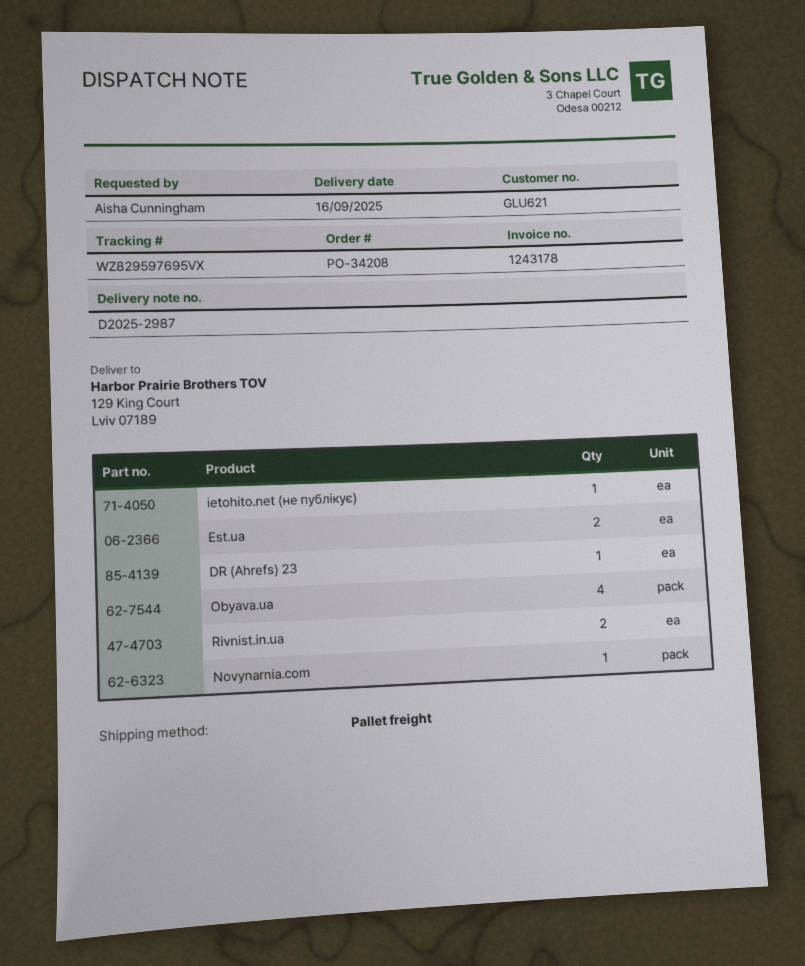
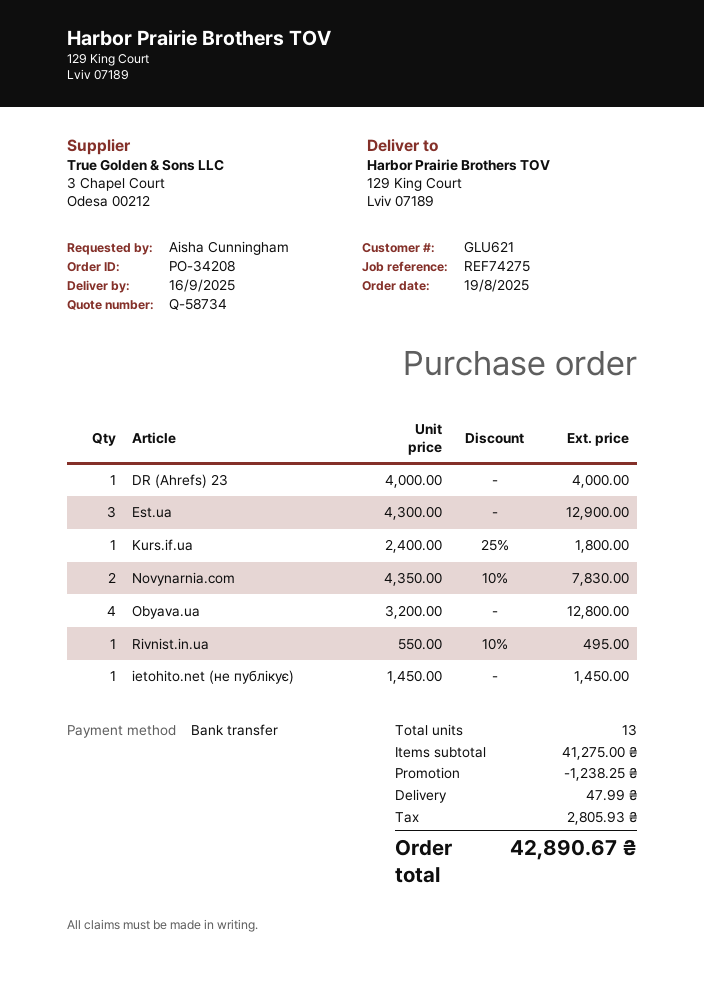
Est.ua: 2 -> 3
Rivnist.in.ua: 2 -> 1
Novynarnia.com: 1 -> 2
Kurs.if.ua: none -> 1

